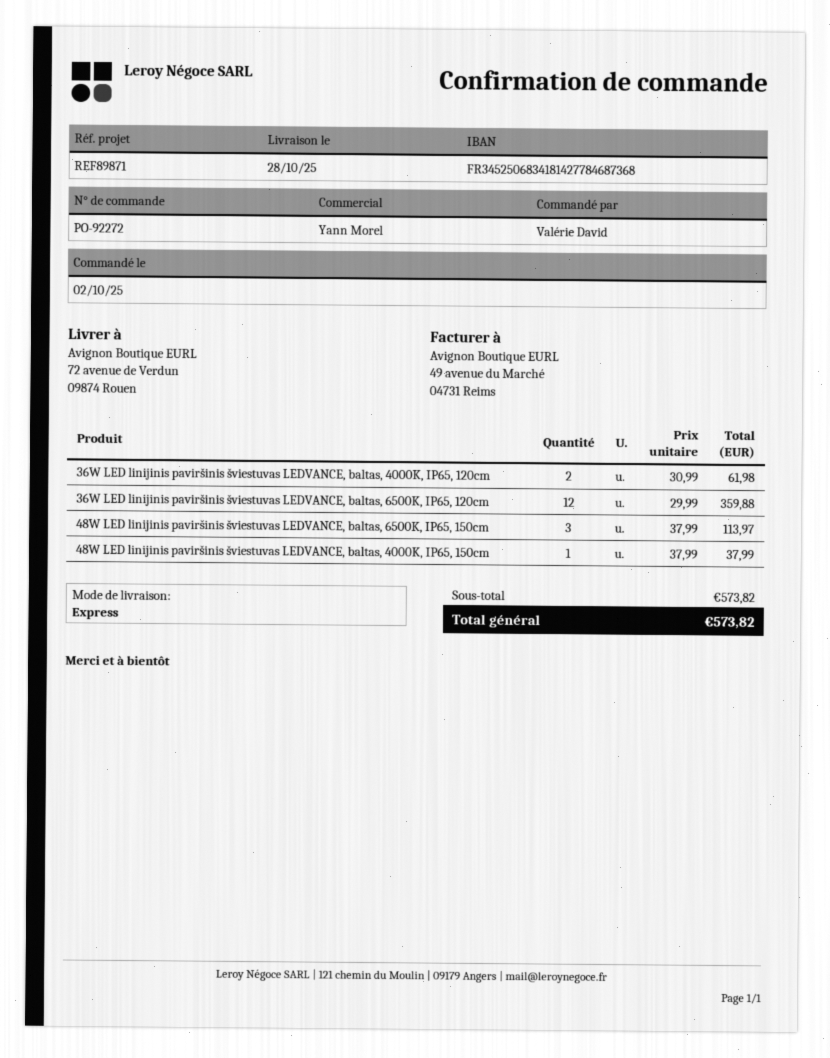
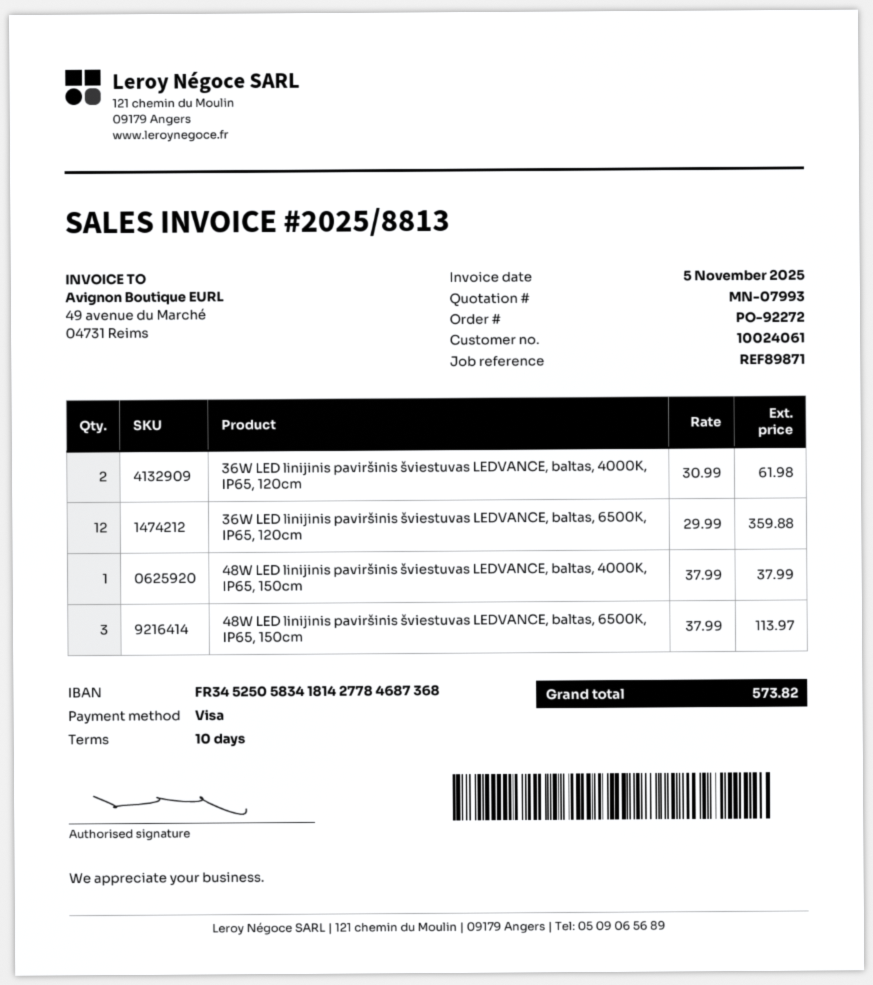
bank account: FR3452506834181427784687368 -> FR3452505834181427784687368

